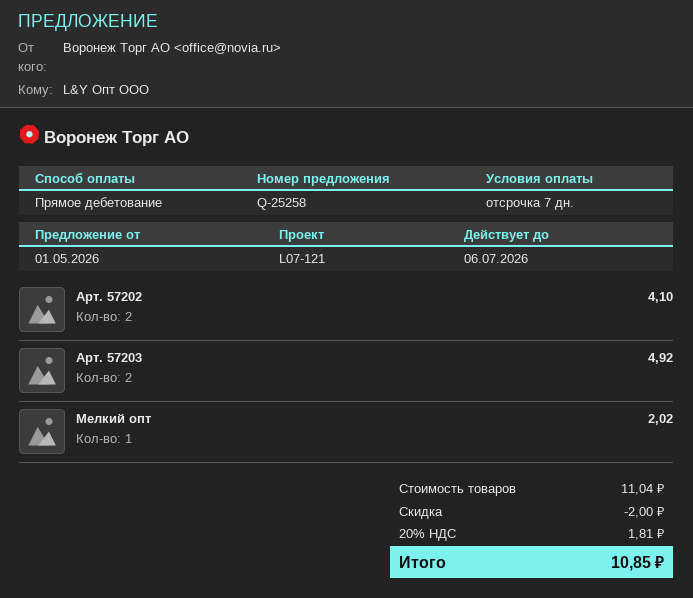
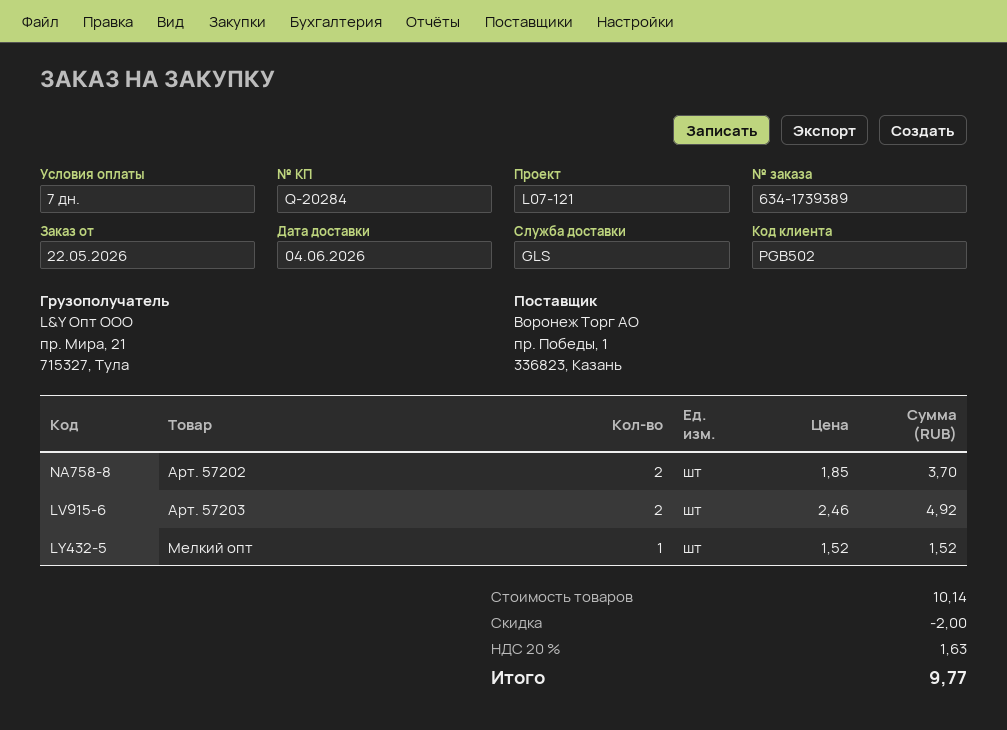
quote number: Q-25258 -> Q-20284
Арт. 57202: 2 for 4.10 -> 2 for 3.70
Мелкий опт: 1 for 2.02 -> 1 for 1.52
subtotal: 11.04 -> 10.14
tax: 20% = 1.81 -> 20% = 1.63
total: 10.85 -> 9.77

